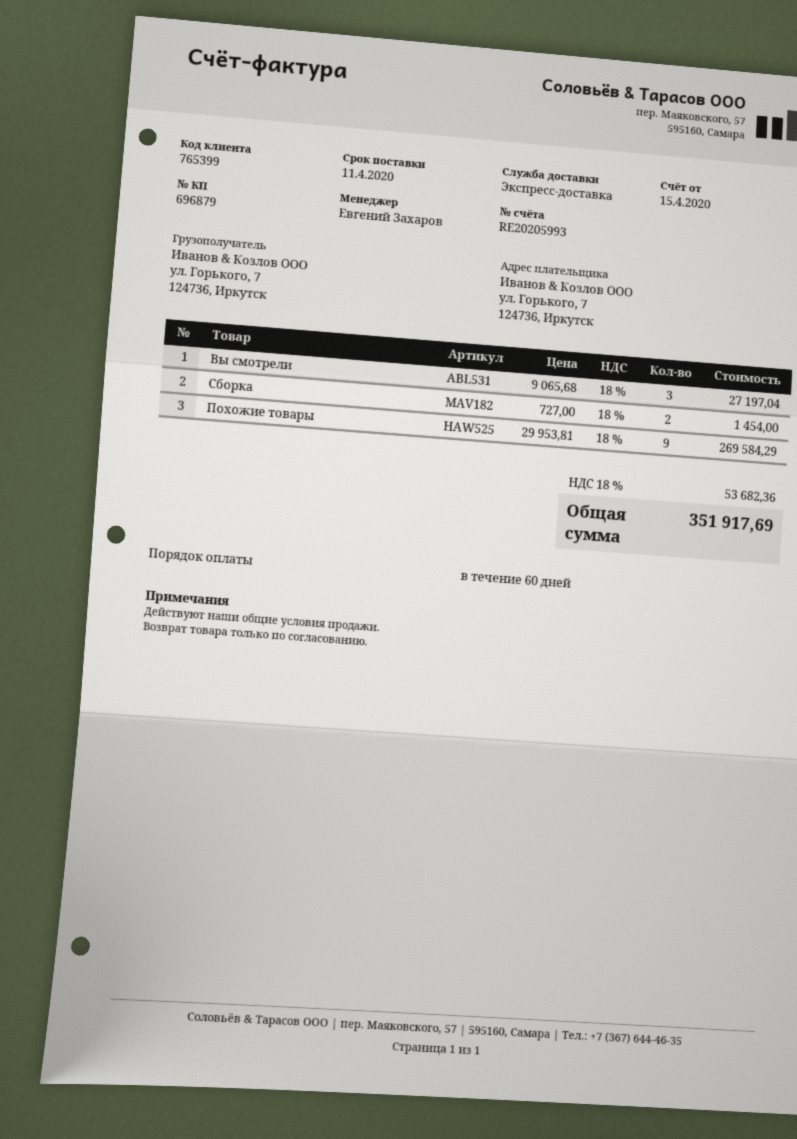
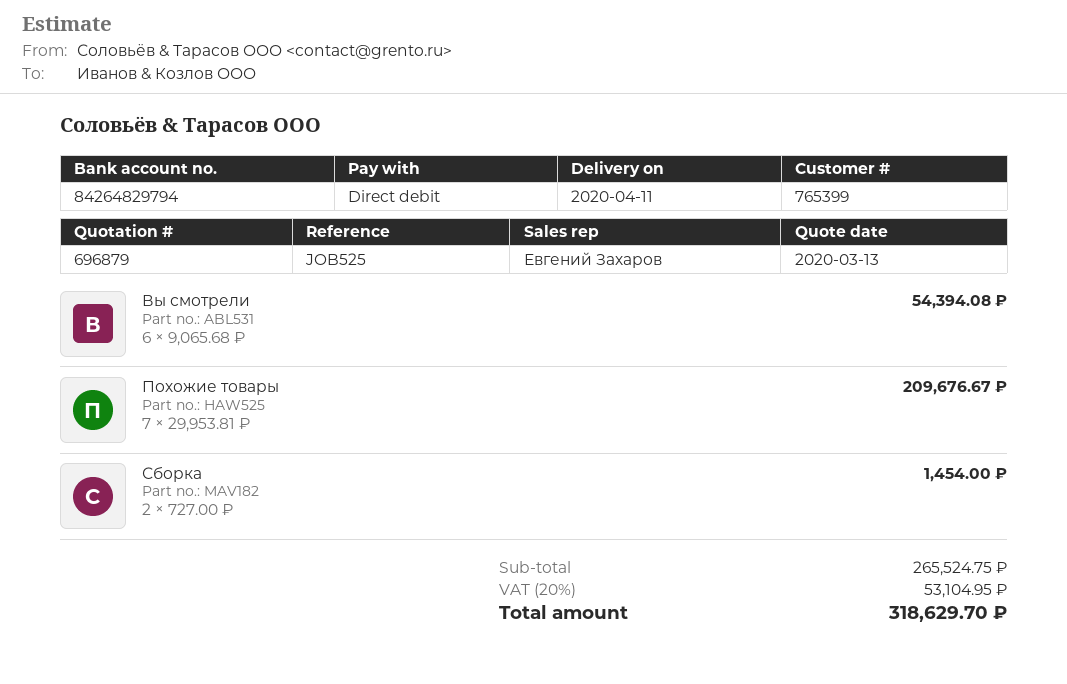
Вы смотрели: 3 x 9065.68 = 27197.04 -> 6 x 9065.68 = 54394.08
Похожие товары: 9 x 29953.81 = 269584.29 -> 7 x 29953.81 = 209676.67
tax: 18% = 53682.36 -> 20% = 53104.95
total: 351917.69 -> 318629.70

